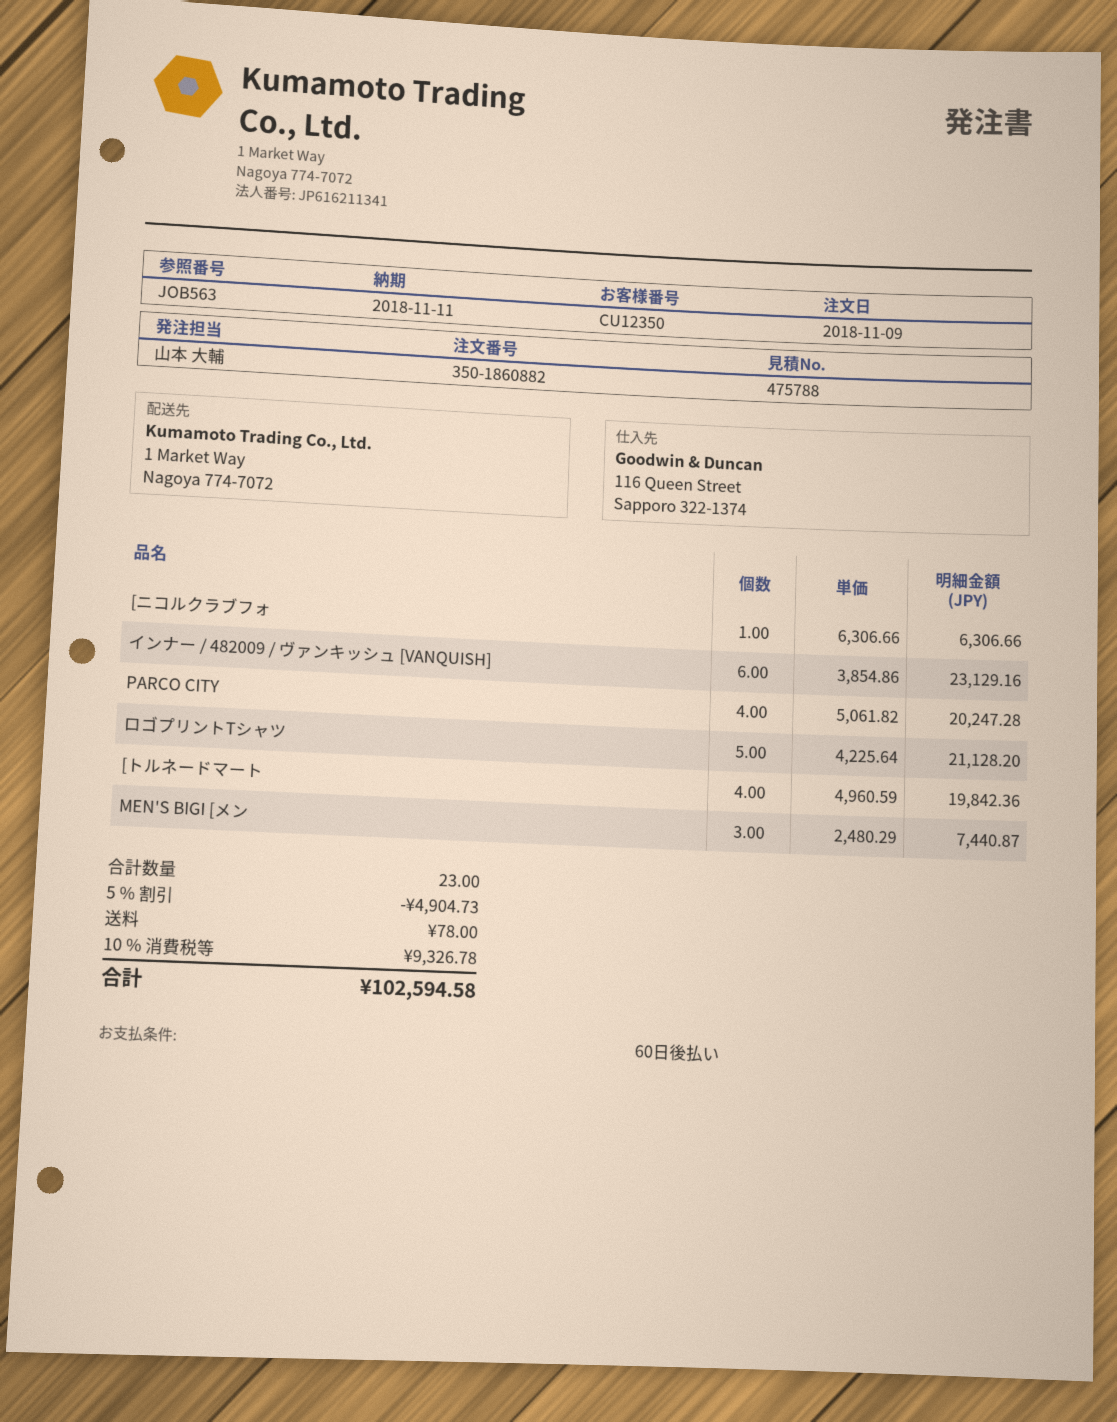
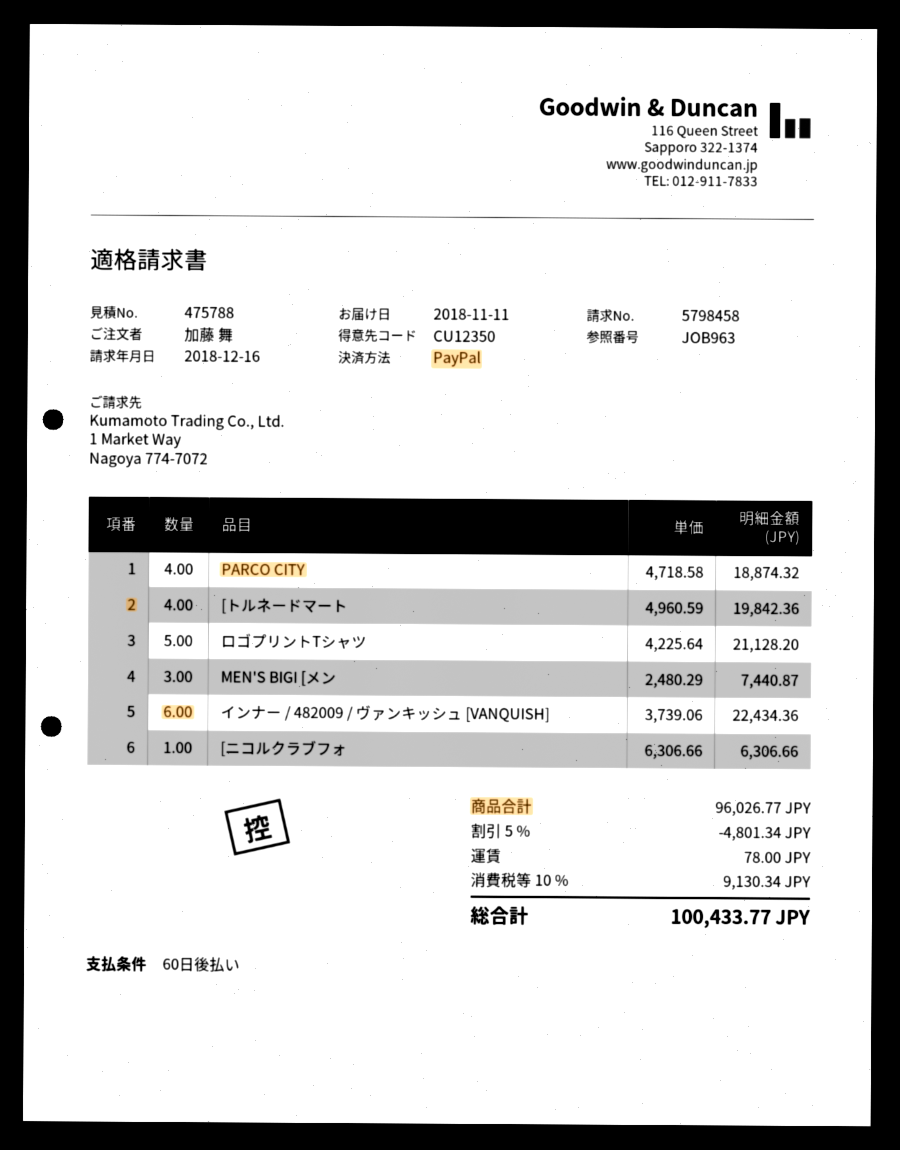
reference: JOB563 -> JOB963
ordered by: 山本 大輔 -> 加藤 舞
インナー / 482009 / ヴァンキッシュ [VANQUISH]: 6 x 3854.86 = 23129.16 -> 6 x 3739.06 = 22434.36
PARCO CITY: 4 x 5061.82 = 20247.28 -> 4 x 4718.58 = 18874.32
discount: 5% = 4904.73 -> 5% = 4801.34
tax: 10% = 9326.78 -> 10% = 9130.34
total: 102594.58 -> 100433.77

